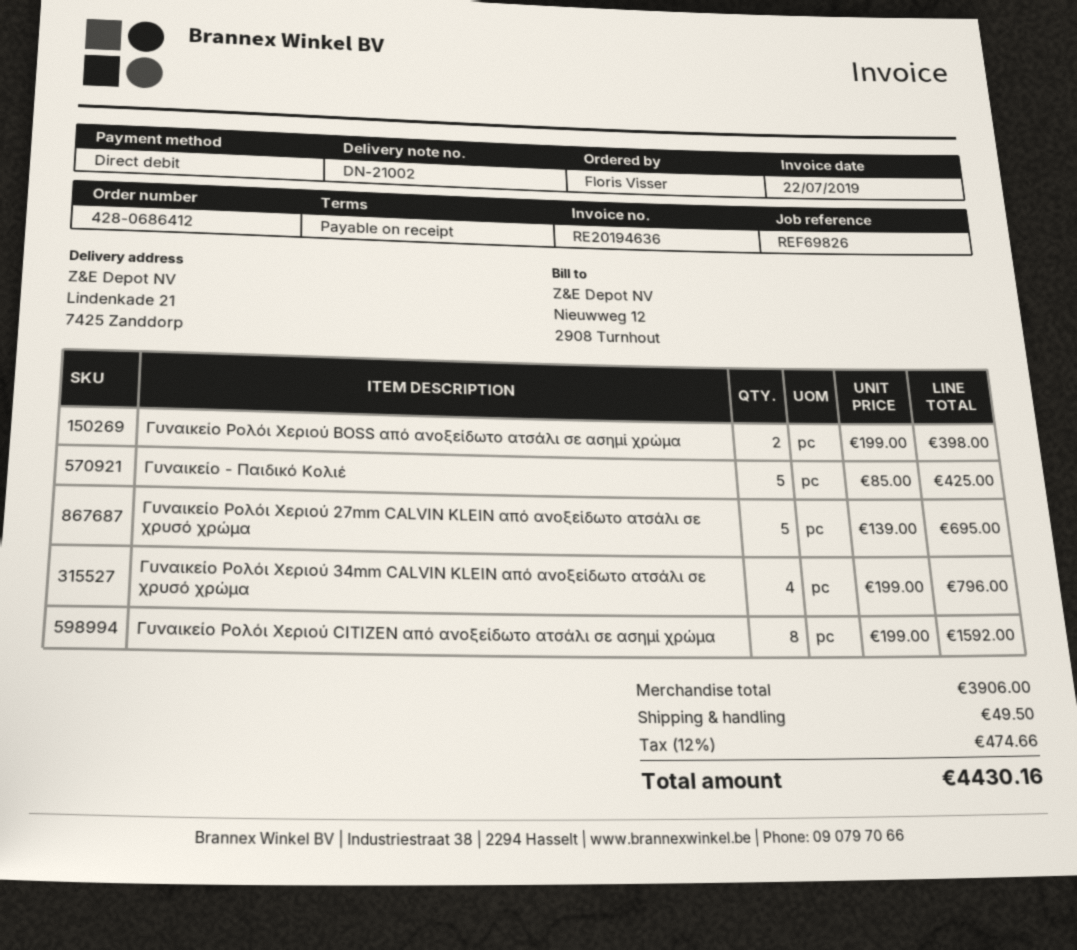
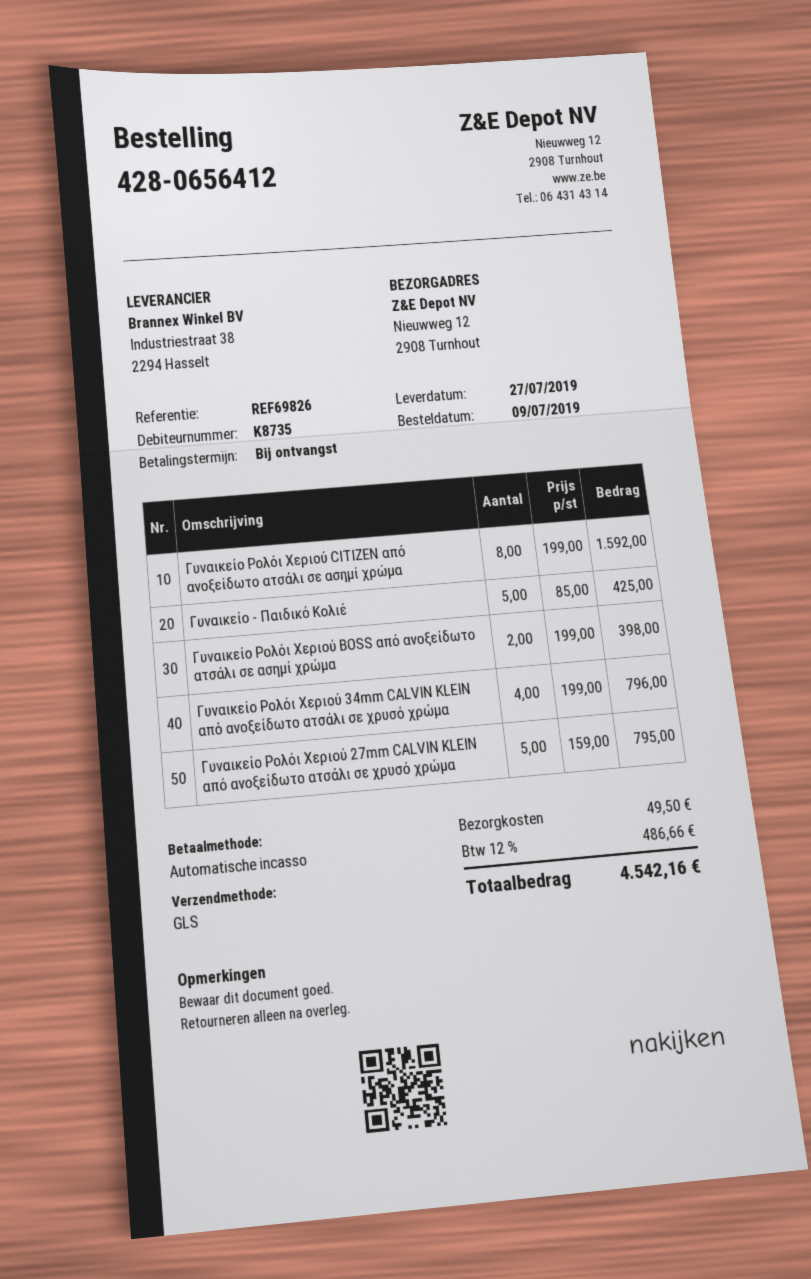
order number: 428-0686412 -> 428-0656412
ship to: Lindenkade 21, 7425 Zanddorp -> Nieuwweg 12, 2908 Turnhout
Γυναικείο Ρολόι Χεριού 27mm CALVIN KLEIN από ανοξείδωτο ατσάλι σε χρυσό χρώμα: 5 x 139.00 = 695.00 -> 5 x 159.00 = 795.00
tax: 12% = 474.66 -> 12% = 486.66
total: 4430.16 -> 4542.16

